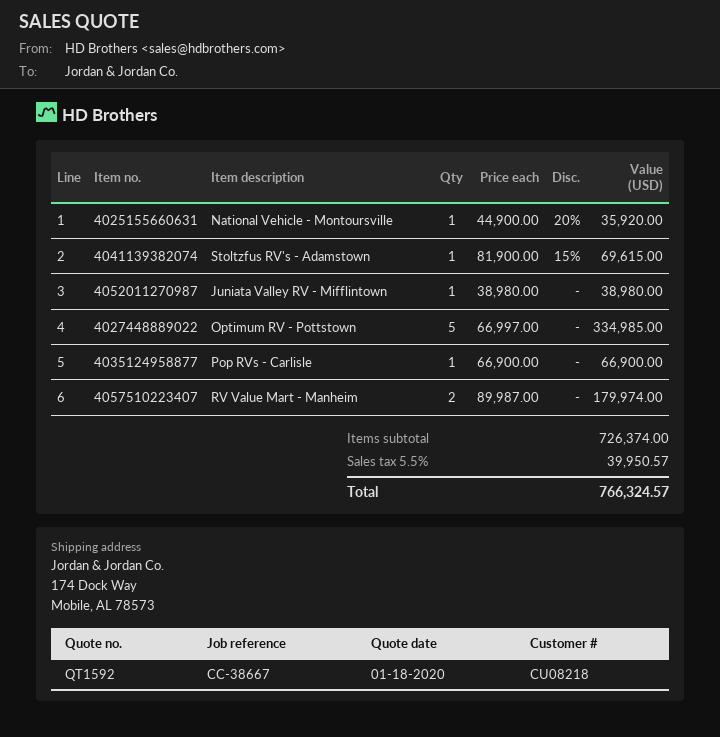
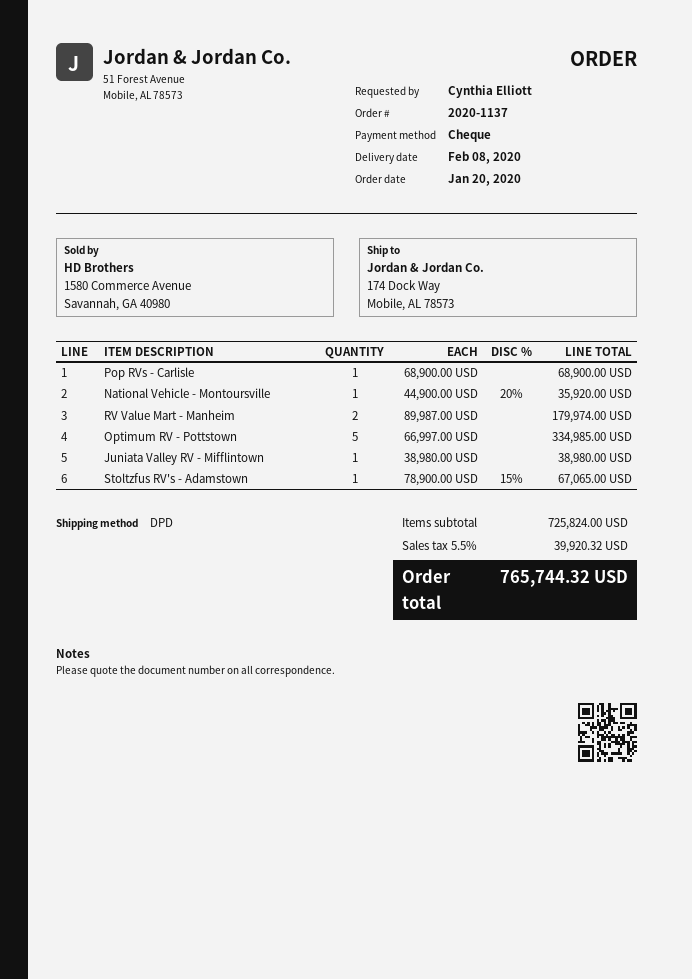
Stoltzfus RV's - Adamstown: 1 x 81900.00 - 15% = 69615.00 -> 1 x 78900.00 - 15% = 67065.00
Pop RVs - Carlisle: 1 x 66900.00 = 66900.00 -> 1 x 68900.00 = 68900.00
subtotal: 726374.00 -> 725824.00
tax: 5.5% = 39950.57 -> 5.5% = 39920.32
total: 766324.57 -> 765744.32

